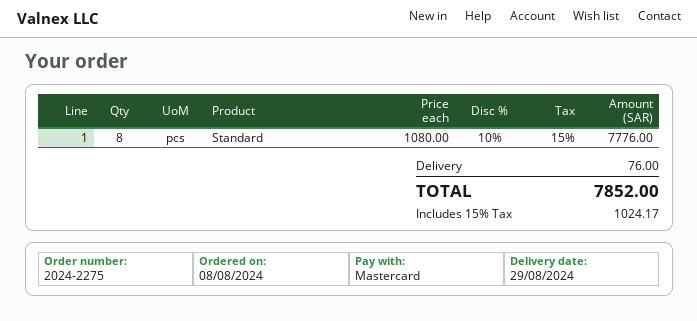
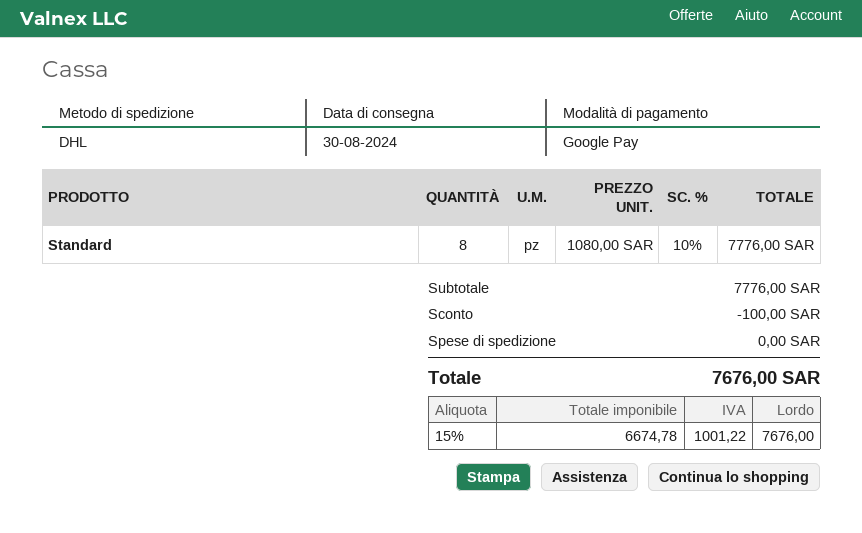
delivery date: 2024-08-29 -> 2024-08-30
payment method: Mastercard -> Google Pay
discount: none -> 100.00
shipping: 76.00 -> 0.00
tax: 15% = 1024.17 -> 15% = 1001.22
total: 7852.00 -> 7676.00

